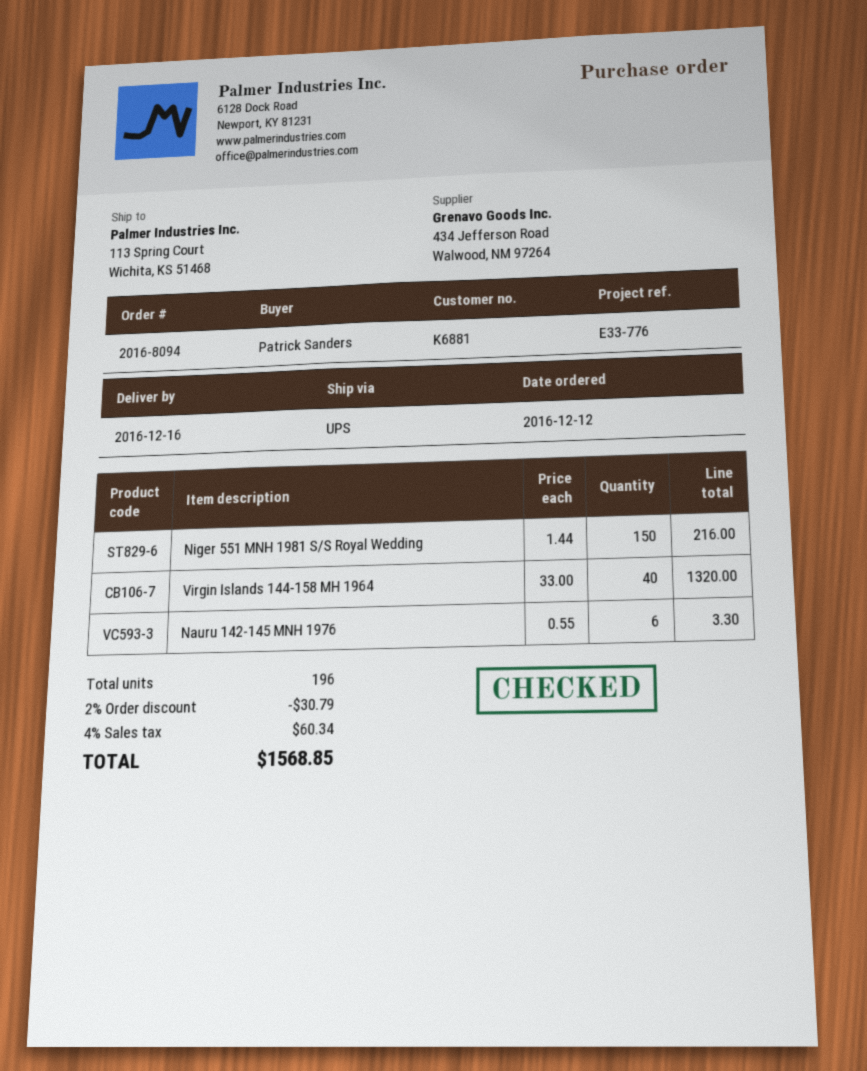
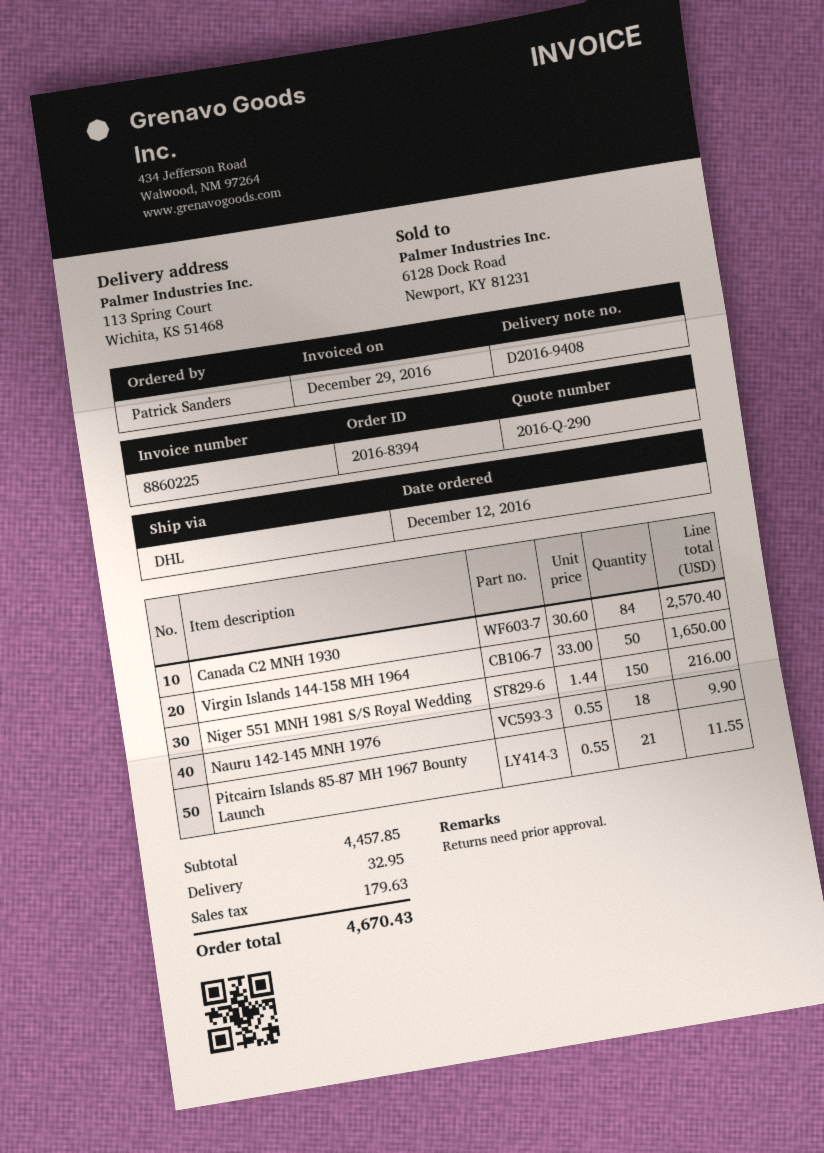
order number: 2016-8094 -> 2016-8394
shipping method: UPS -> DHL
Virgin Islands 144-158 MH 1964: 40 x 33.00 = 1320.00 -> 50 x 33.00 = 1650.00
Nauru 142-145 MNH 1976: 6 x 0.55 = 3.30 -> 18 x 0.55 = 9.90
Canada C2 MNH 1930: none -> 84 x 30.60 = 2570.40
Pitcairn Islands 85-87 MH 1967 Bounty Launch: none -> 21 x 0.55 = 11.55
discount: 2% = 30.79 -> none
shipping: none -> 32.95
tax: 60.34 -> 179.63
total: 1568.85 -> 4670.43

